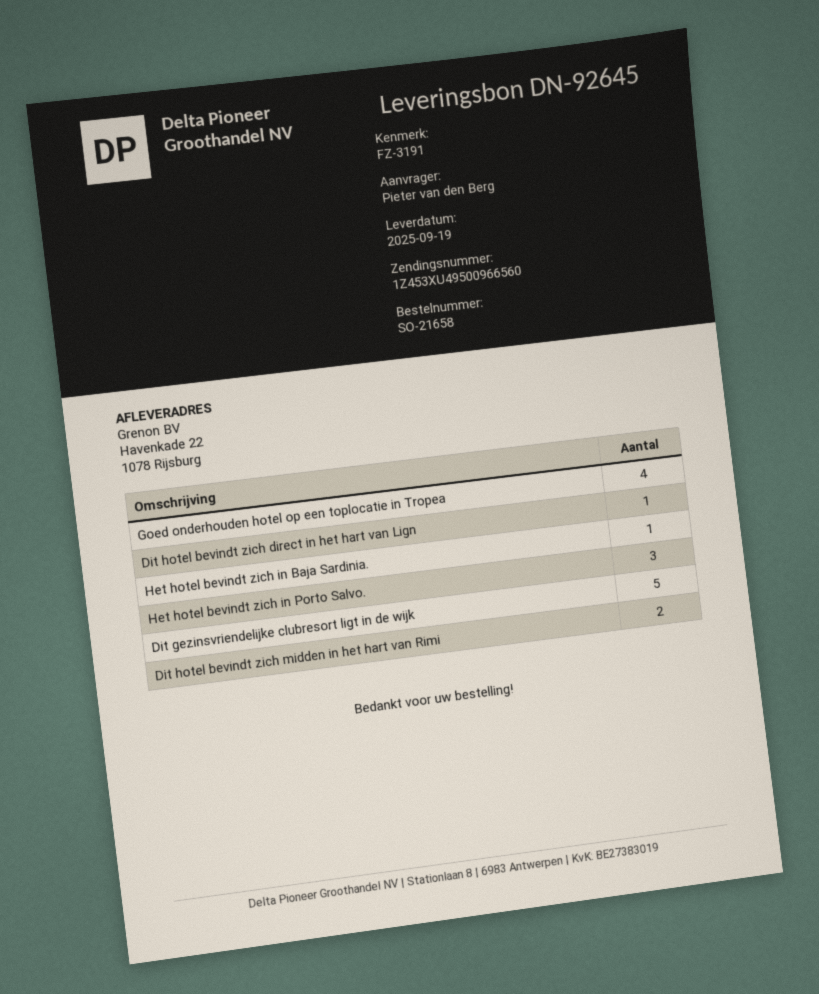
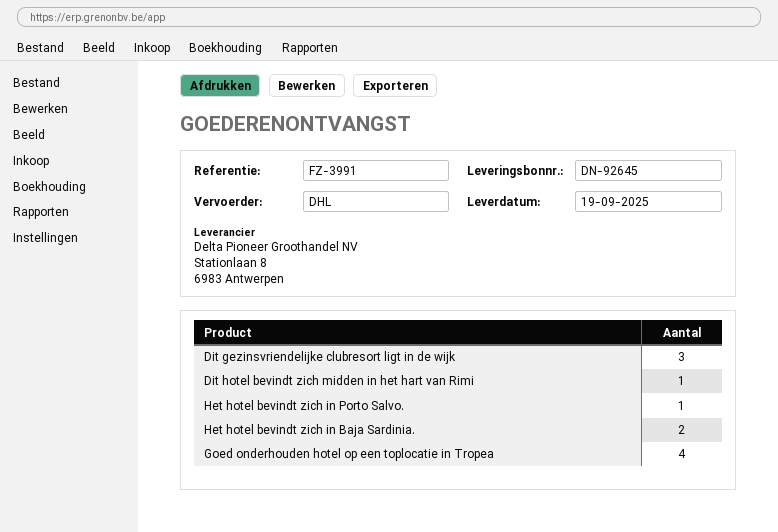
reference: FZ-3191 -> FZ-3991
Dit hotel bevindt zich direct in het hart van Lign: 1 -> none
Het hotel bevindt zich in Baja Sardinia.: 1 -> 2
Het hotel bevindt zich in Porto Salvo.: 3 -> 1
Dit gezinsvriendelijke clubresort ligt in de wijk: 5 -> 3
Dit hotel bevindt zich midden in het hart van Rimi: 2 -> 1

